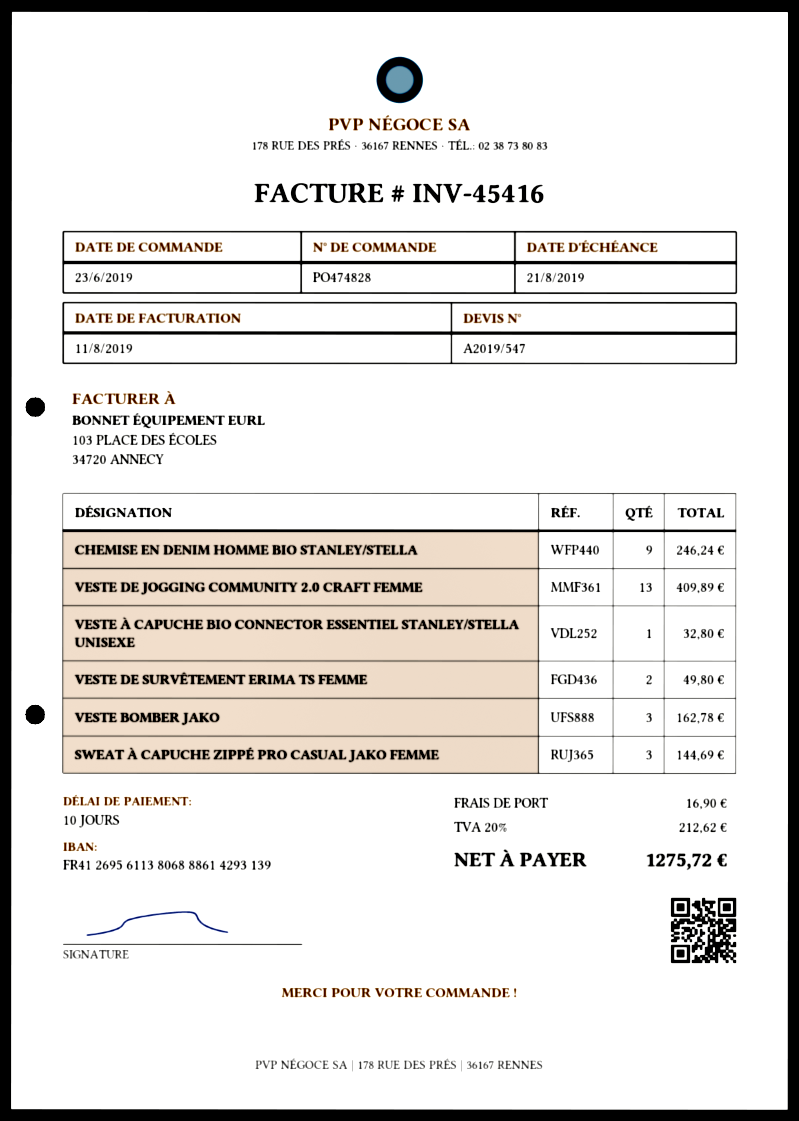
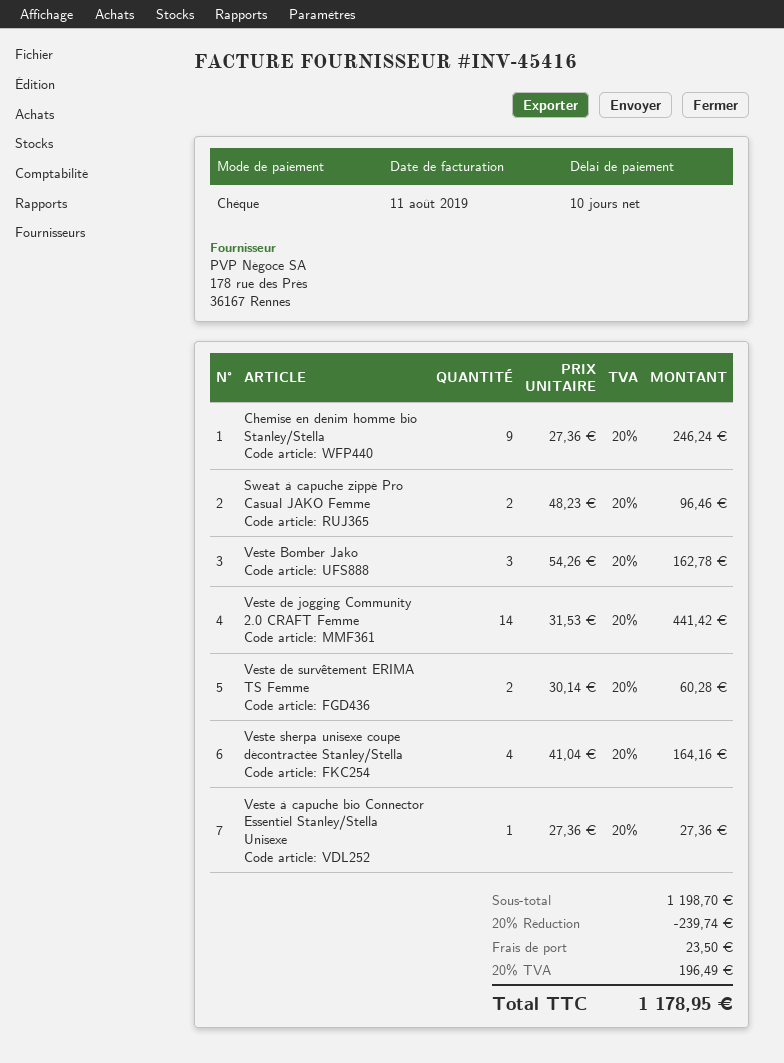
VESTE DE JOGGING COMMUNITY 2.0 CRAFT FEMME: 13 for 409.89 -> 14 for 441.42
VESTE À CAPUCHE BIO CONNECTOR ESSENTIEL STANLEY/STELLA UNISEXE: 1 for 32.80 -> 1 for 27.36
VESTE DE SURVÊTEMENT ERIMA TS FEMME: 2 for 49.80 -> 2 for 60.28
SWEAT À CAPUCHE ZIPPÉ PRO CASUAL JAKO FEMME: 3 for 144.69 -> 2 for 96.46
Veste sherpa unisexe coupe décontractée Stanley/Stella: none -> 4 for 164.16
discount: none -> 20% = 239.74
shipping: 16.90 -> 23.50
tax: 20% = 212.62 -> 20% = 196.49
total: 1275.72 -> 1178.95

